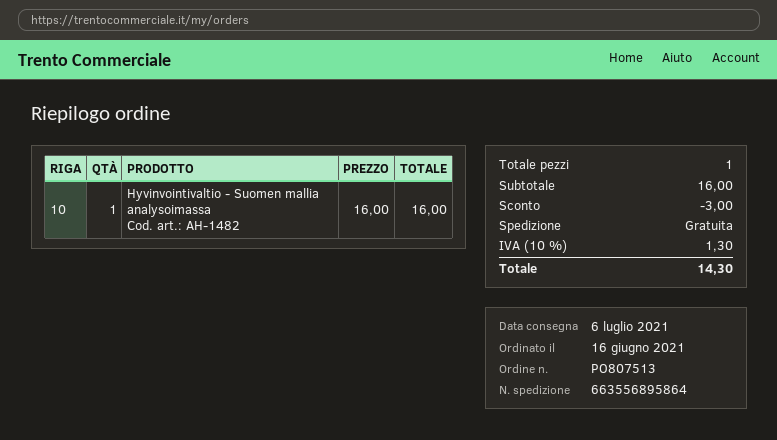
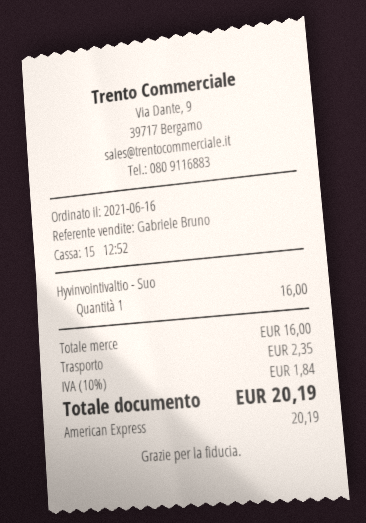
discount: 3.00 -> none
shipping: 0.00 -> 2.35
tax: 10% = 1.30 -> 10% = 1.84
total: 14.30 -> 20.19

